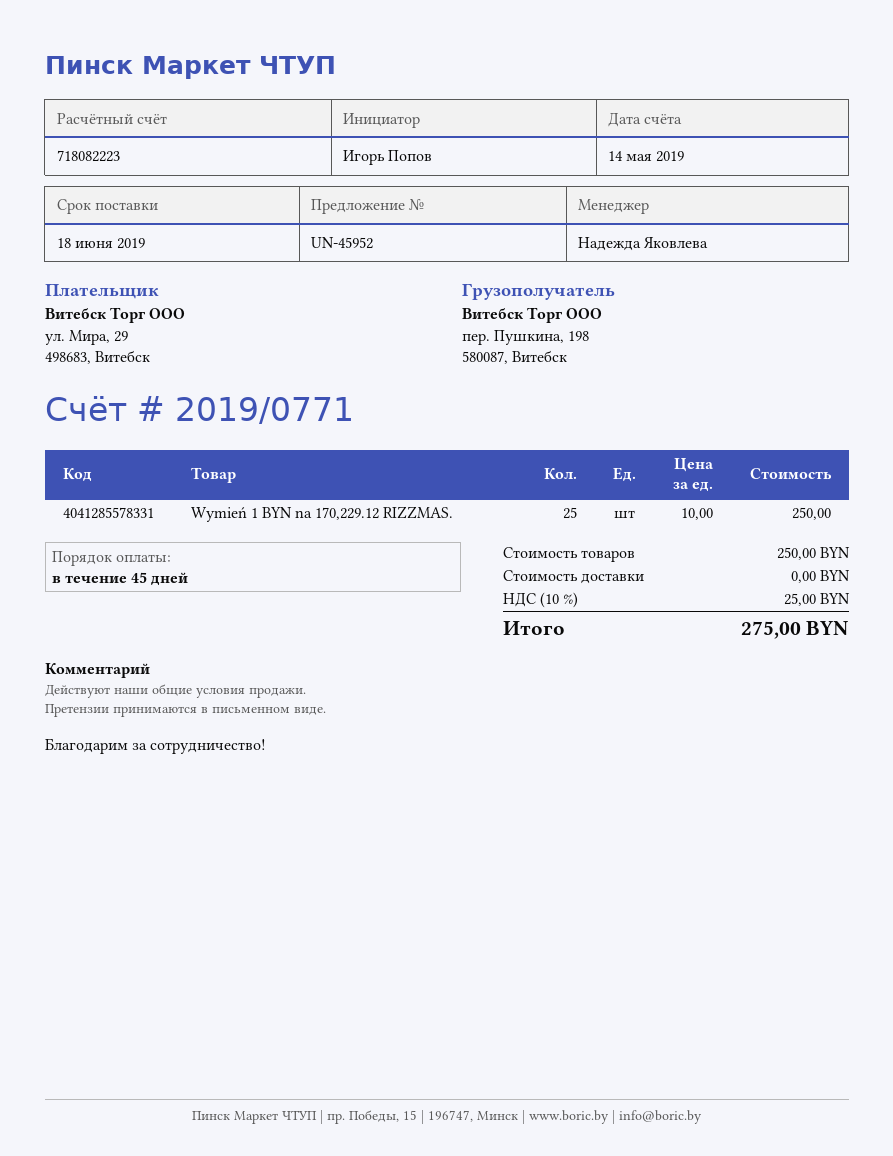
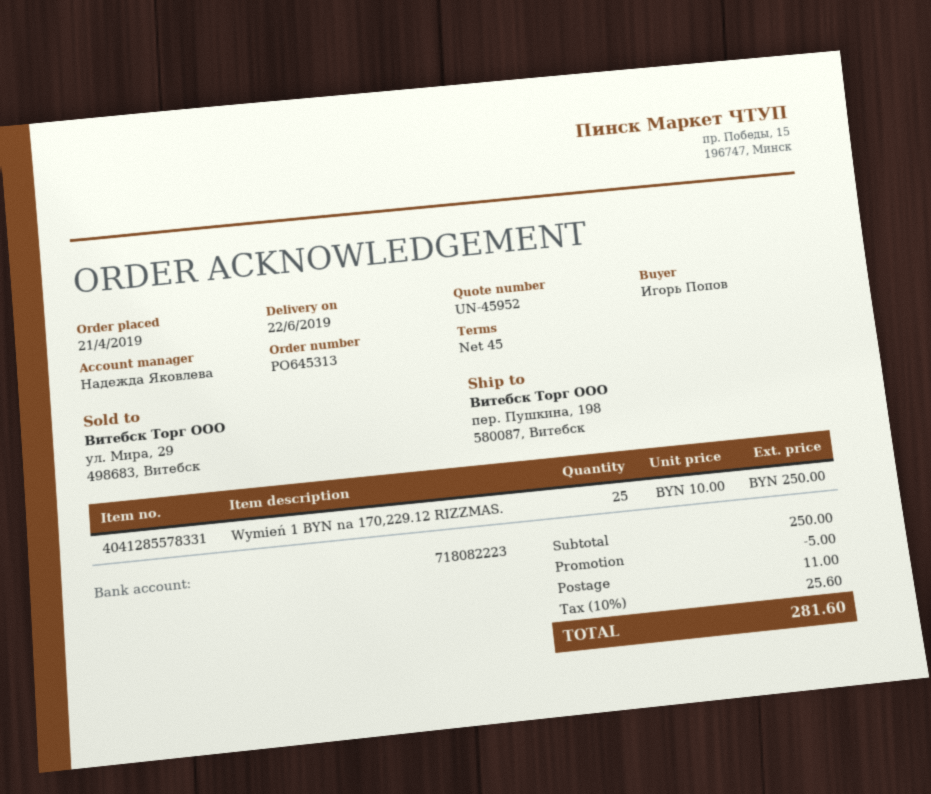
delivery date: 2019-06-18 -> 2019-06-22
discount: none -> 5.00
shipping: 0.00 -> 11.00
tax: 10% = 25.00 -> 10% = 25.60
total: 275.00 -> 281.60

